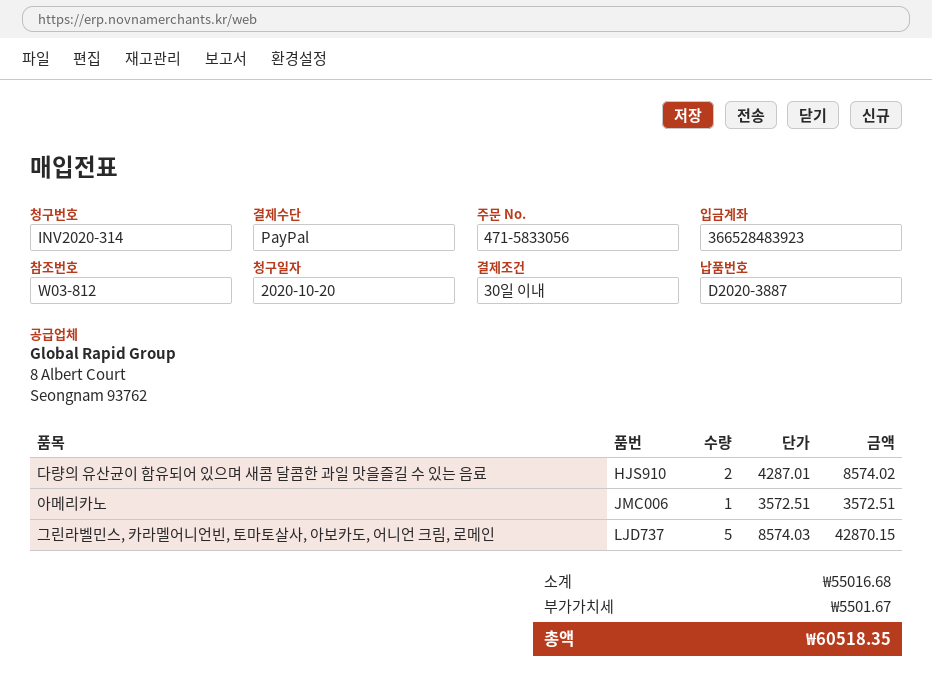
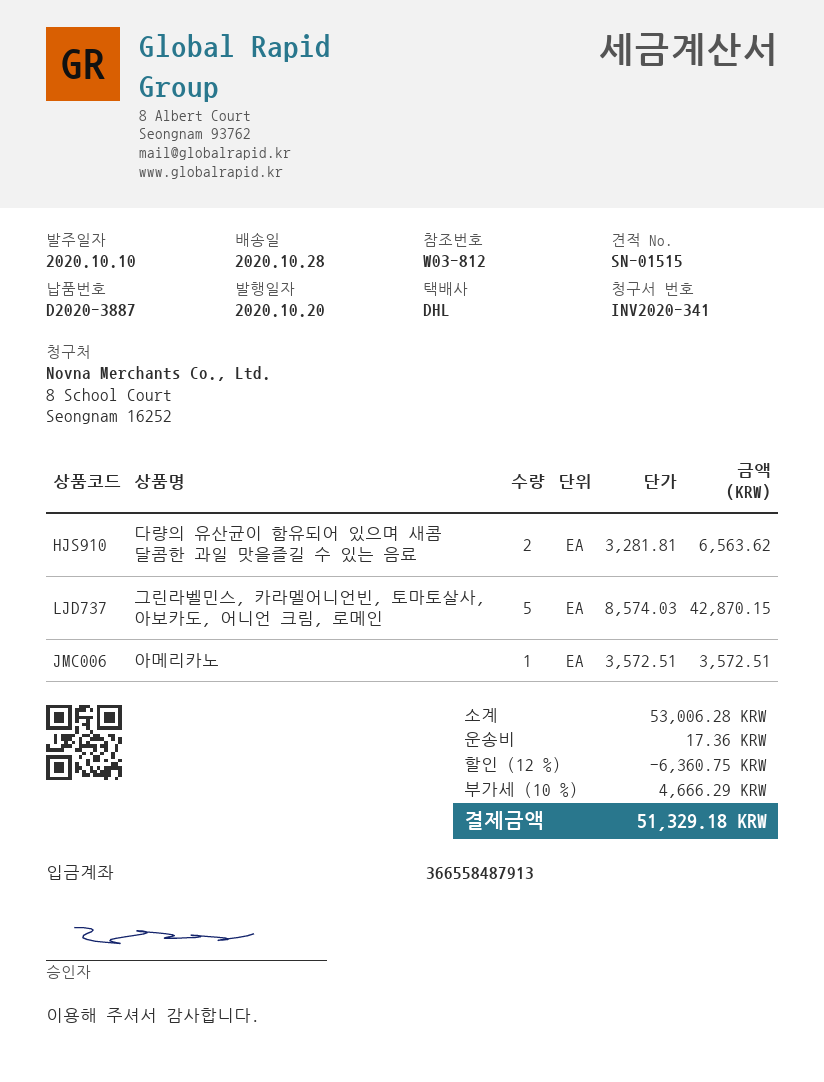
invoice number: INV2020-314 -> INV2020-341
bank account: 366528483923 -> 366558487913
다량의 유산균이 함유되어 있으며 새콤 달콤한 과일 맛을즐길 수 있는 음료: 2 x 4287.01 = 8574.02 -> 2 x 3281.81 = 6563.62
subtotal: 55016.68 -> 53006.28
discount: none -> 12% = 6360.75
shipping: none -> 17.36
tax: 5501.67 -> 4666.29
total: 60518.35 -> 51329.18

